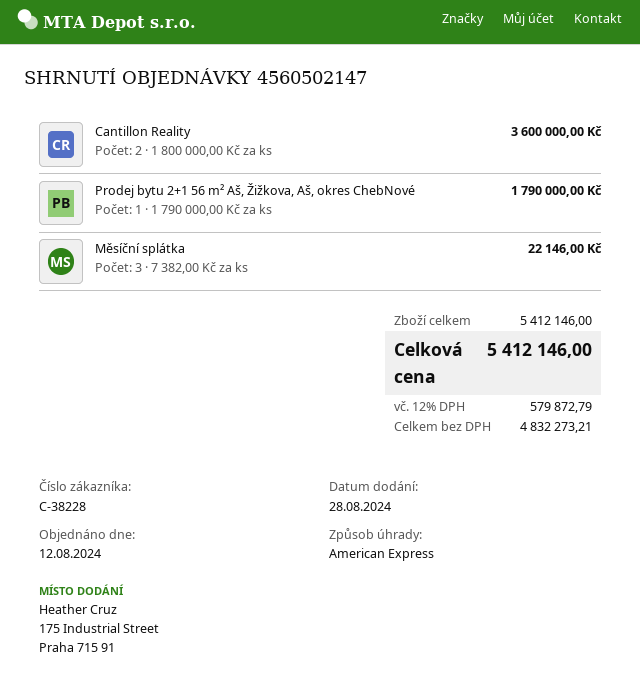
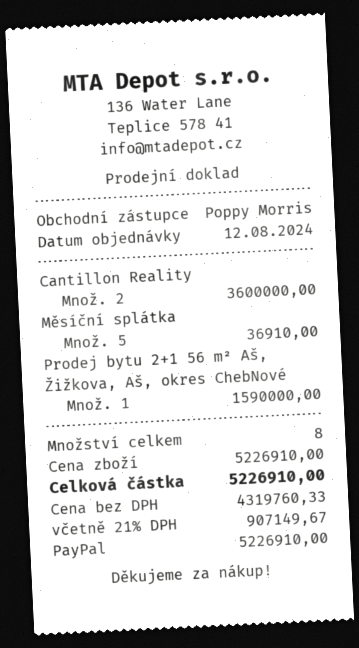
payment method: American Express -> PayPal
Prodej bytu 2+1 56 m² Aš, Žižkova, Aš, okres ChebNové: 1 for 1790000.00 -> 1 for 1590000.00
Měsíční splátka: 3 for 22146.00 -> 5 for 36910.00
subtotal: 5412146.00 -> 5226910.00
net: 4832273.21 -> 4319760.33
tax: 12% = 579872.79 -> 21% = 907149.67
total: 5412146.00 -> 5226910.00

